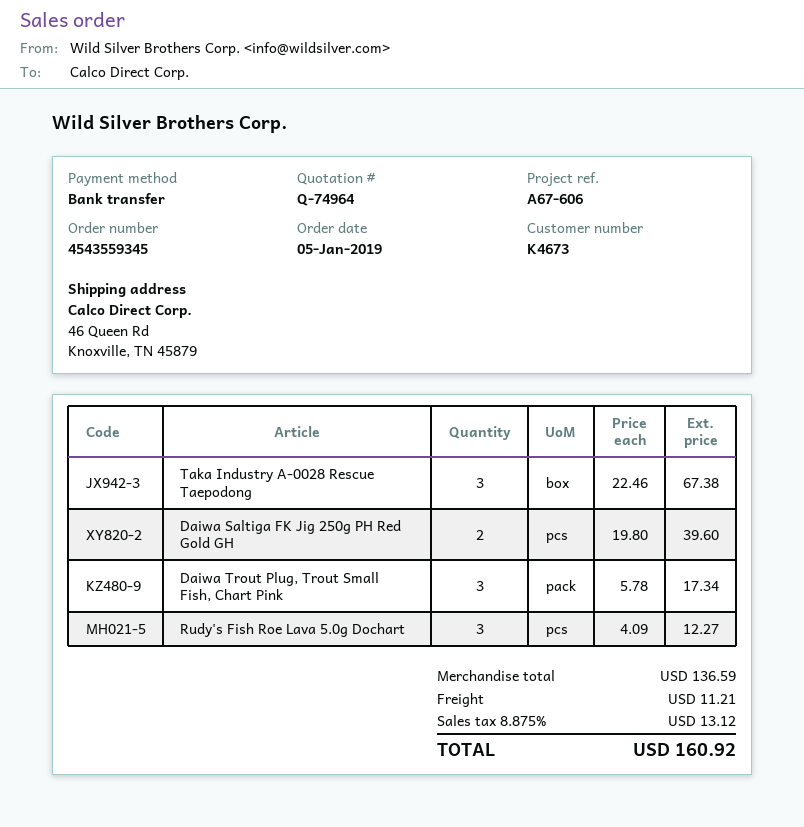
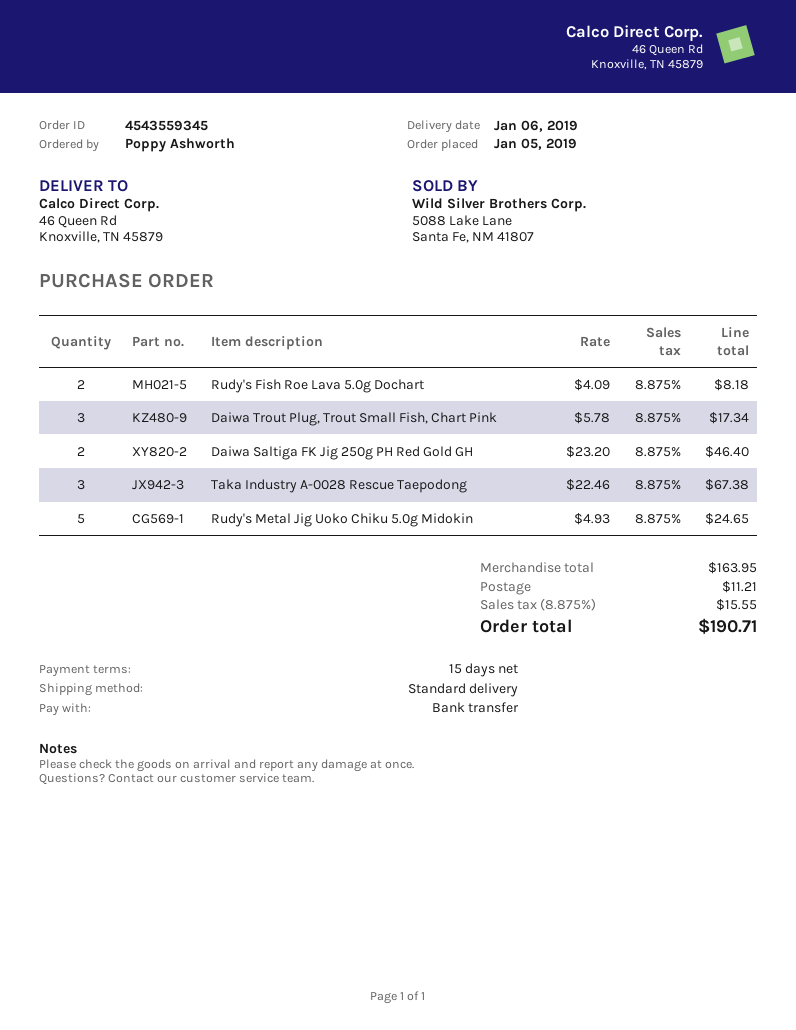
Daiwa Saltiga FK Jig 250g PH Red Gold GH: 2 x 19.80 = 39.60 -> 2 x 23.20 = 46.40
Rudy's Fish Roe Lava 5.0g Dochart: 3 x 4.09 = 12.27 -> 2 x 4.09 = 8.18
Rudy's Metal Jig Uoko Chiku 5.0g Midokin: none -> 5 x 4.93 = 24.65
subtotal: 136.59 -> 163.95
tax: 8.875% = 13.12 -> 8.875% = 15.55
total: 160.92 -> 190.71

